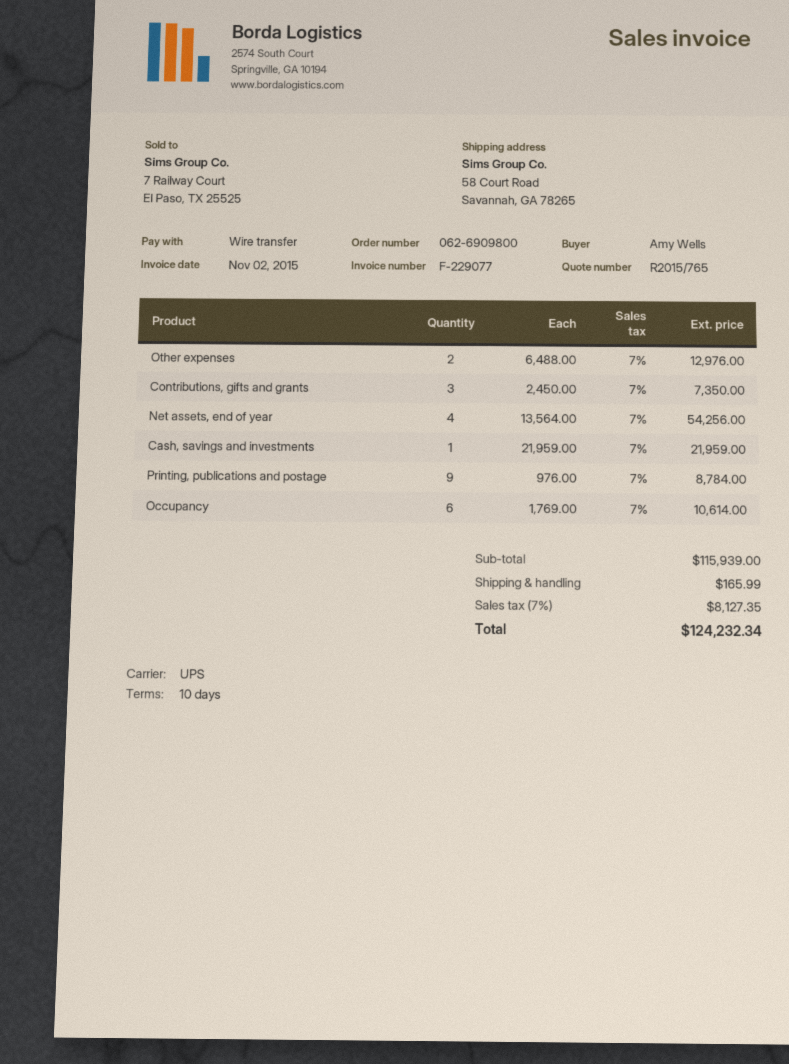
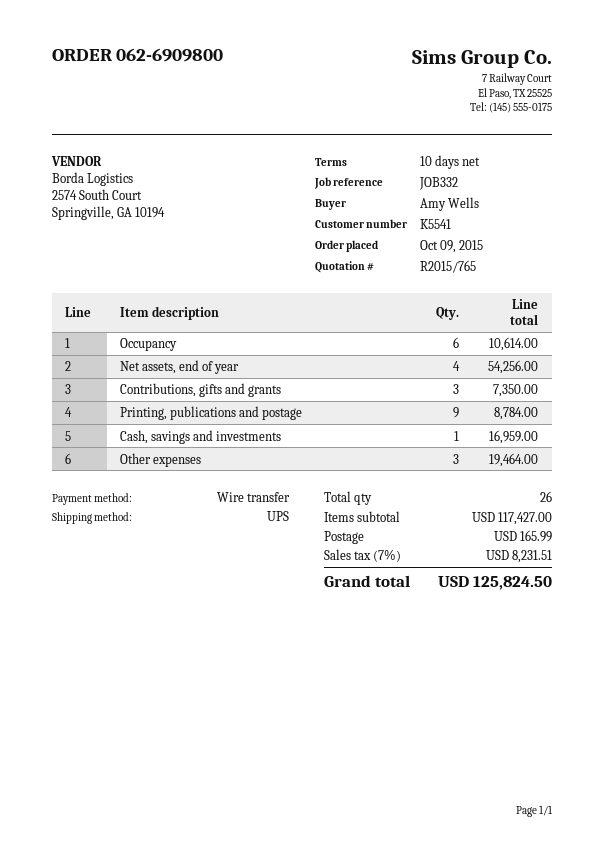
Other expenses: 2 for 12976.00 -> 3 for 19464.00
Cash, savings and investments: 1 for 21959.00 -> 1 for 16959.00
subtotal: 115939.00 -> 117427.00
tax: 7% = 8127.35 -> 7% = 8231.51
total: 124232.34 -> 125824.50

